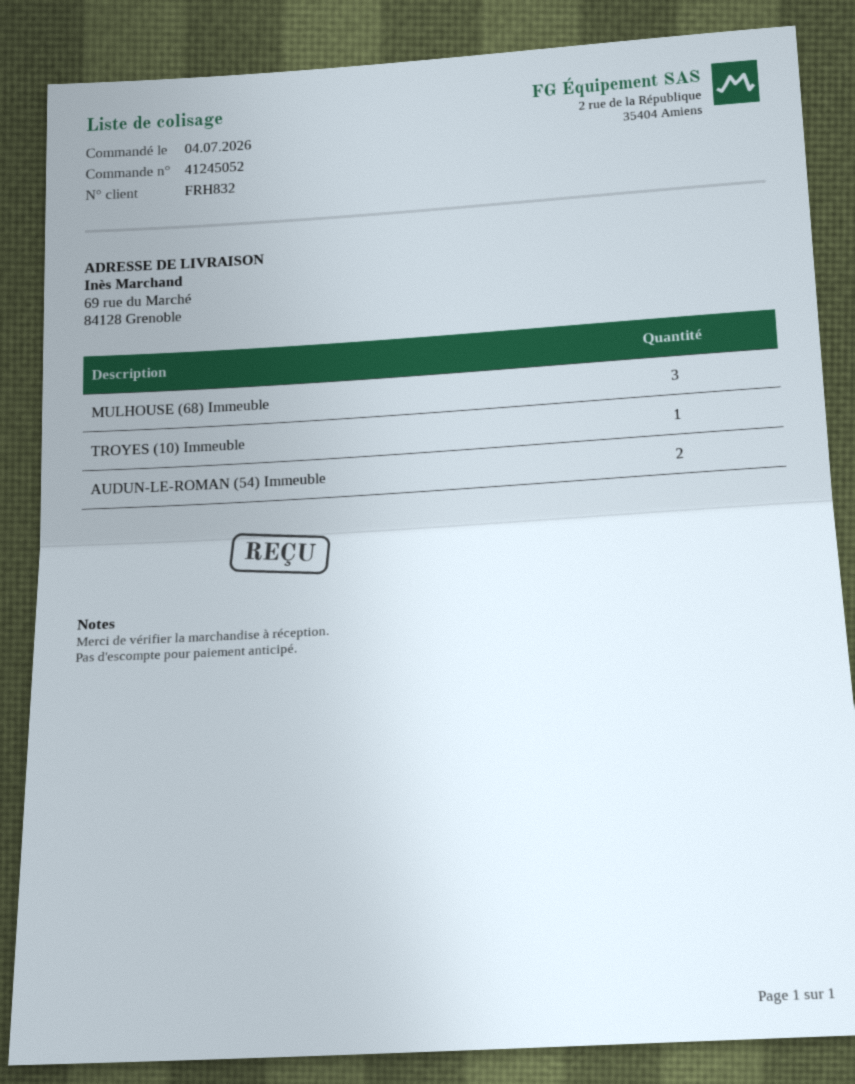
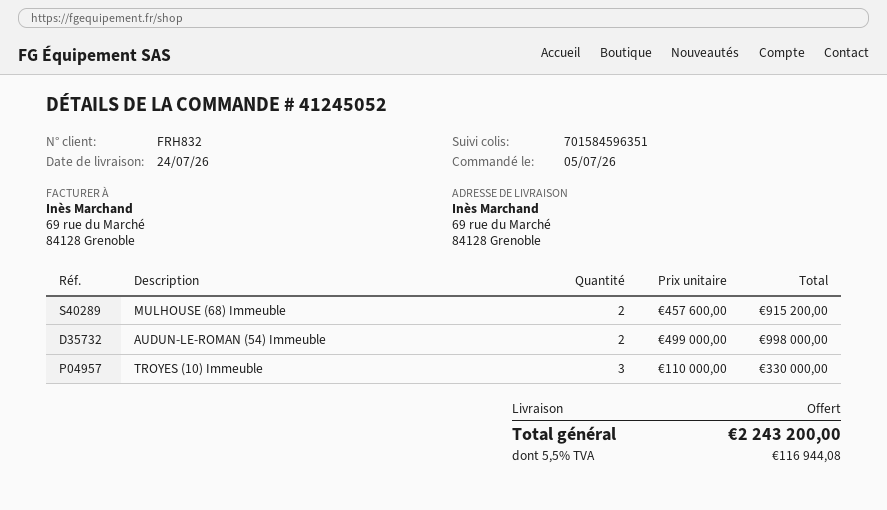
order date: 2026-07-04 -> 2026-07-05
MULHOUSE (68) Immeuble: 3 -> 2
TROYES (10) Immeuble: 1 -> 3

